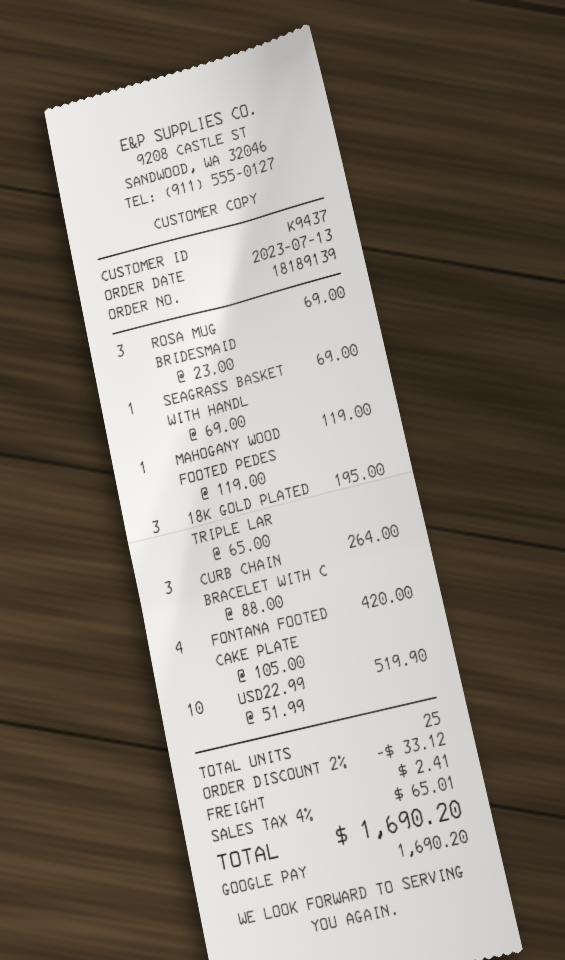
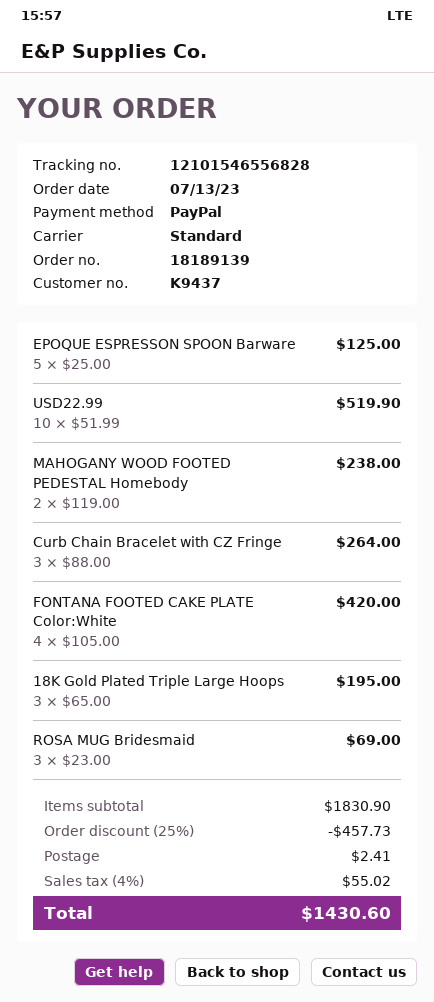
payment method: Google Pay -> PayPal
SEAGRASS BASKET WITH HANDL: 1 x 69.00 = 69.00 -> none
MAHOGANY WOOD FOOTED PEDES: 1 x 119.00 = 119.00 -> 2 x 119.00 = 238.00
EPOQUE ESPRESSON SPOON Barware: none -> 5 x 25.00 = 125.00
discount: 2% = 33.12 -> 25% = 457.73
tax: 4% = 65.01 -> 4% = 55.02
total: 1690.20 -> 1430.60

